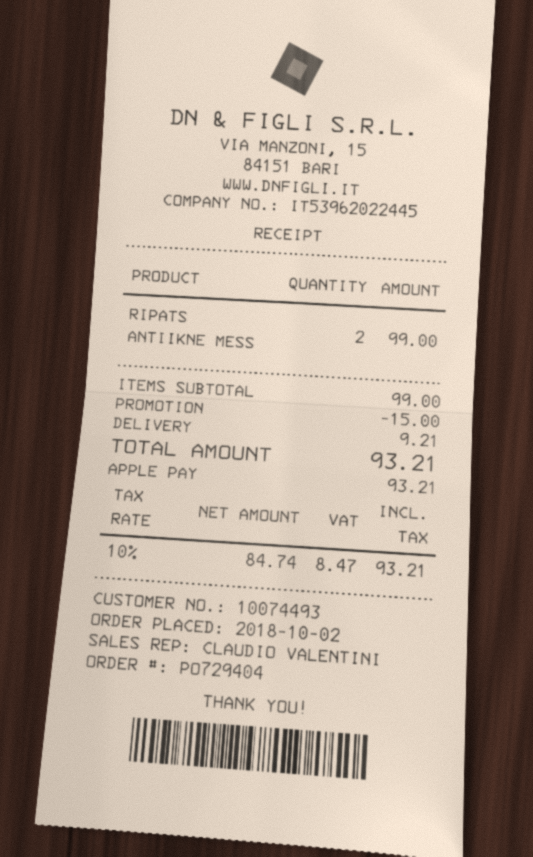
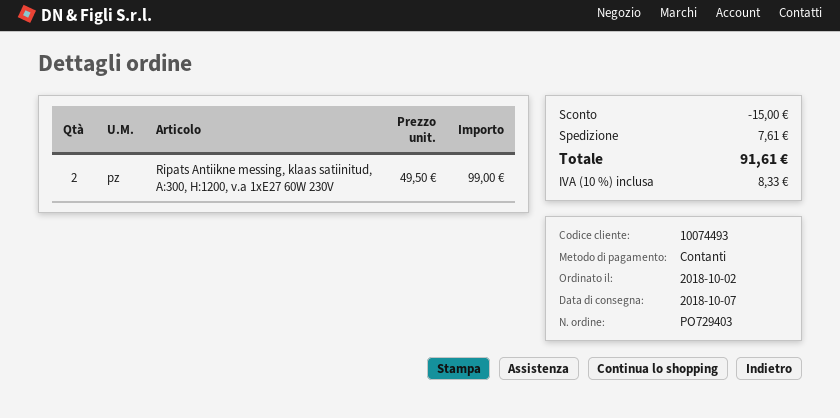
order number: PO729404 -> PO729403
payment method: Apple Pay -> cash
shipping: 9.21 -> 7.61
tax: 10% = 8.47 -> 10% = 8.33
total: 93.21 -> 91.61

